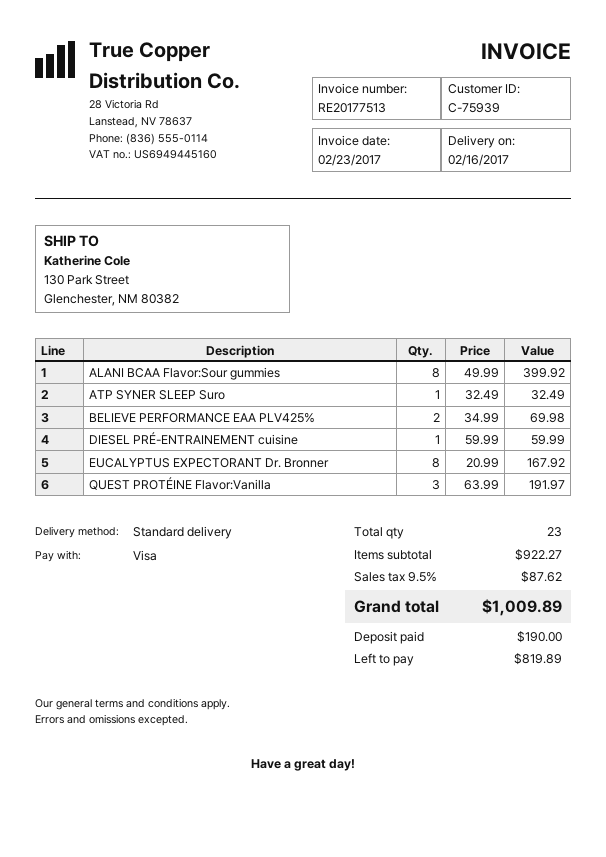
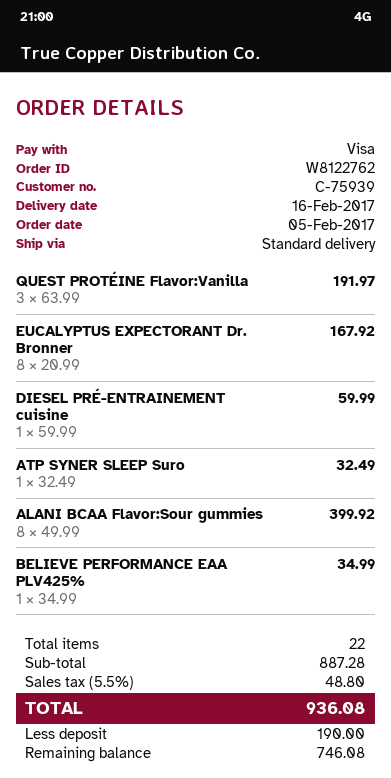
BELIEVE PERFORMANCE EAA PLV425%: 2 x 34.99 = 69.98 -> 1 x 34.99 = 34.99
total quantity: 23 -> 22
subtotal: 922.27 -> 887.28
tax: 9.5% = 87.62 -> 5.5% = 48.80
total: 1009.89 -> 936.08
balance: 819.89 -> 746.08

